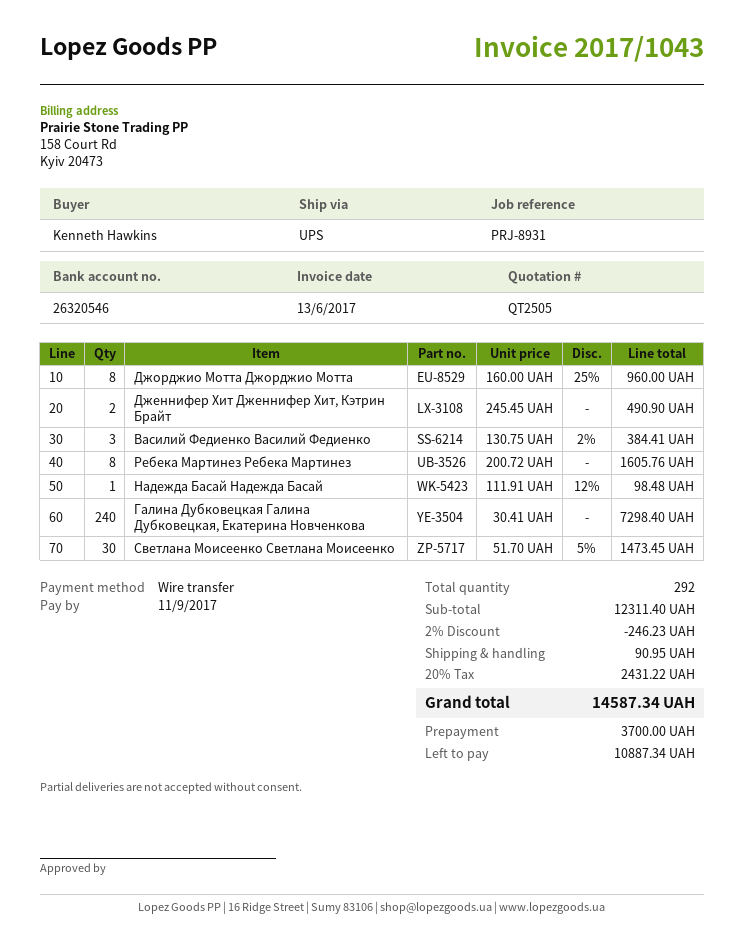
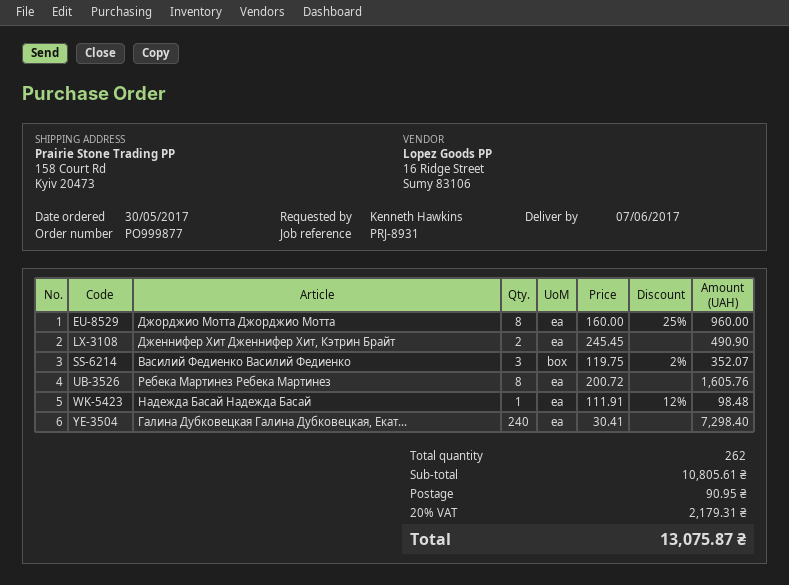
Василий Федиенко Василий Федиенко: 3 x 130.75 - 2% = 384.41 -> 3 x 119.75 - 2% = 352.07
Светлана Моисеенко Светлана Моисеенко: 30 x 51.70 - 5% = 1473.45 -> none
total quantity: 292 -> 262
subtotal: 12311.40 -> 10805.61
discount: 2% = 246.23 -> none
tax: 20% = 2431.22 -> 20% = 2179.31
total: 14587.34 -> 13075.87

